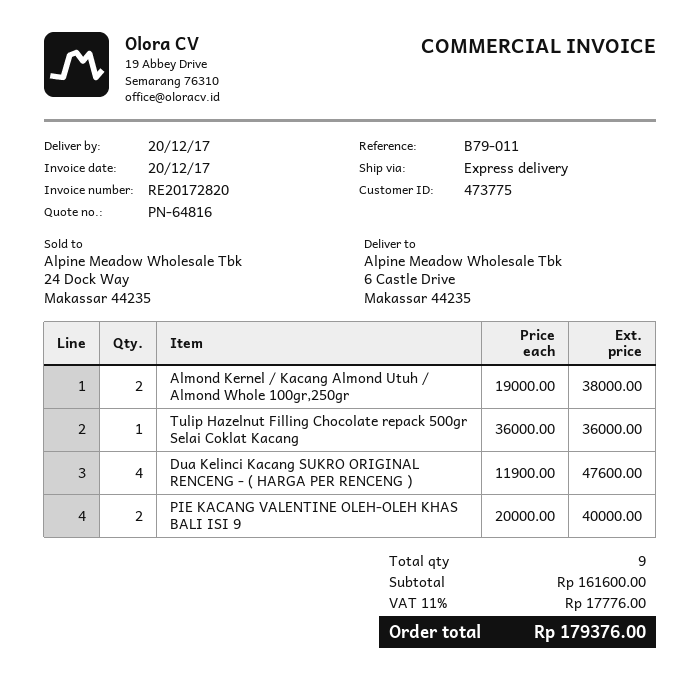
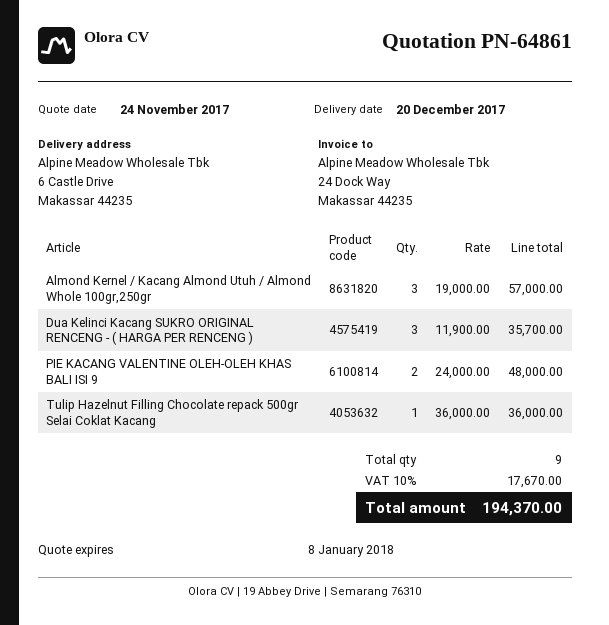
quote number: PN-64816 -> PN-64861
Almond Kernel / Kacang Almond Utuh / Almond Whole 100gr,250gr: 2 x 19000.00 = 38000.00 -> 3 x 19000.00 = 57000.00
Dua Kelinci Kacang SUKRO ORIGINAL RENCENG - ( HARGA PER RENCENG ): 4 x 11900.00 = 47600.00 -> 3 x 11900.00 = 35700.00
PIE KACANG VALENTINE OLEH-OLEH KHAS BALI ISI 9: 2 x 20000.00 = 40000.00 -> 2 x 24000.00 = 48000.00
tax: 11% = 17776.00 -> 10% = 17670.00
total: 179376.00 -> 194370.00

